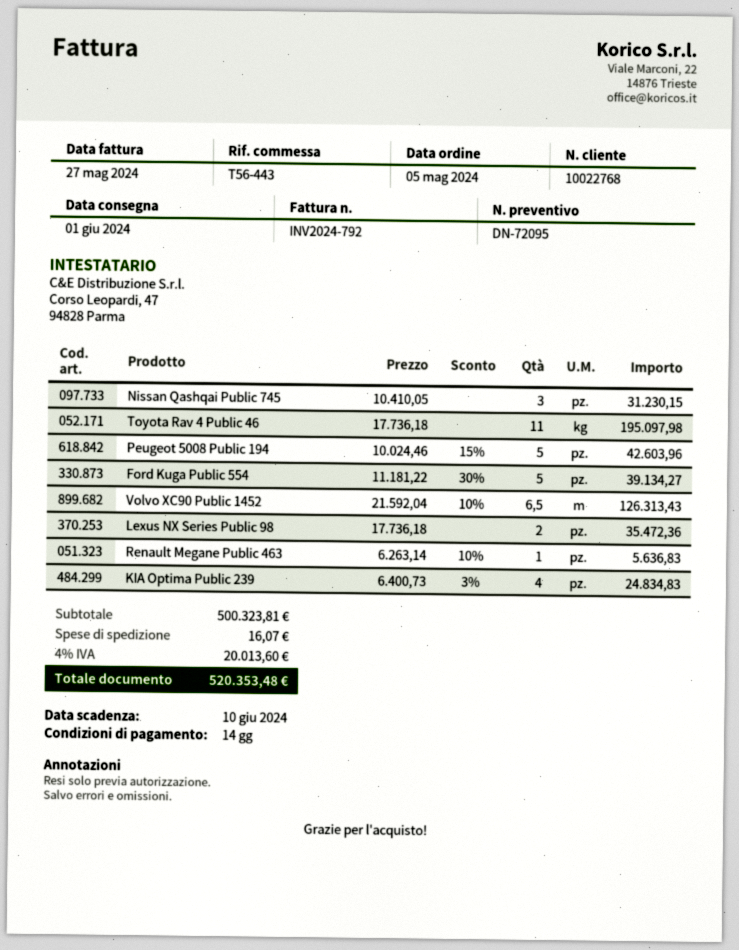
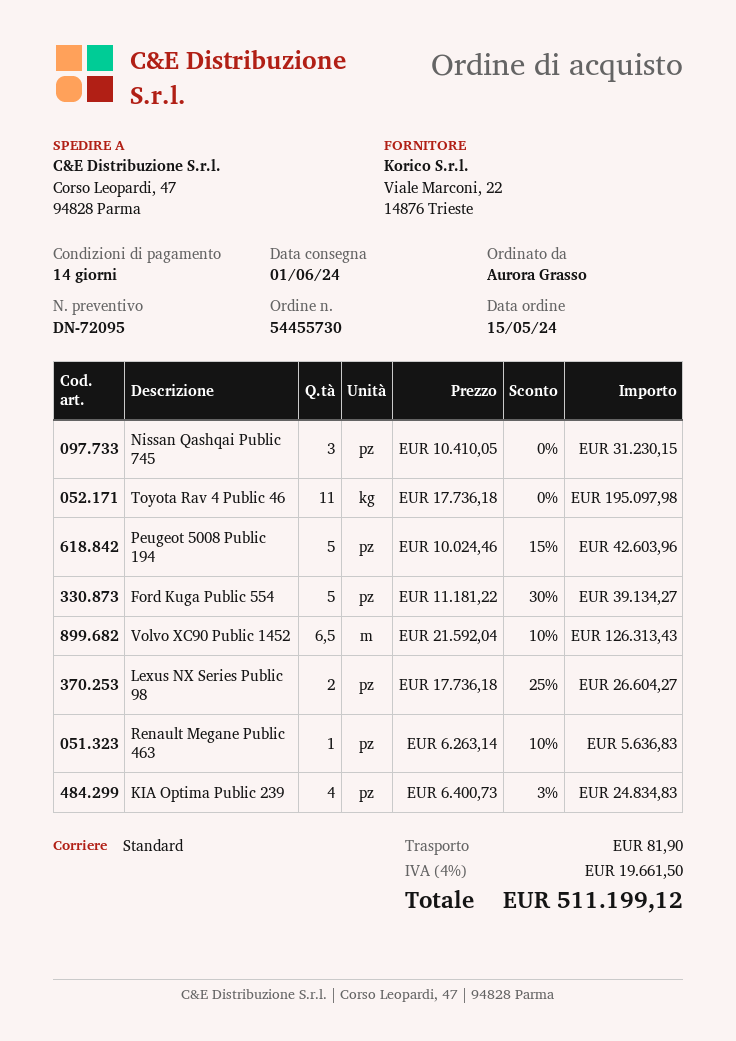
order date: 2024-05-05 -> 2024-05-15
Lexus NX Series Public 98: 2 x 17736.18 = 35472.36 -> 2 x 17736.18 - 25% = 26604.27
shipping: 16.07 -> 81.90
tax: 4% = 20013.60 -> 4% = 19661.50
total: 520353.48 -> 511199.12

